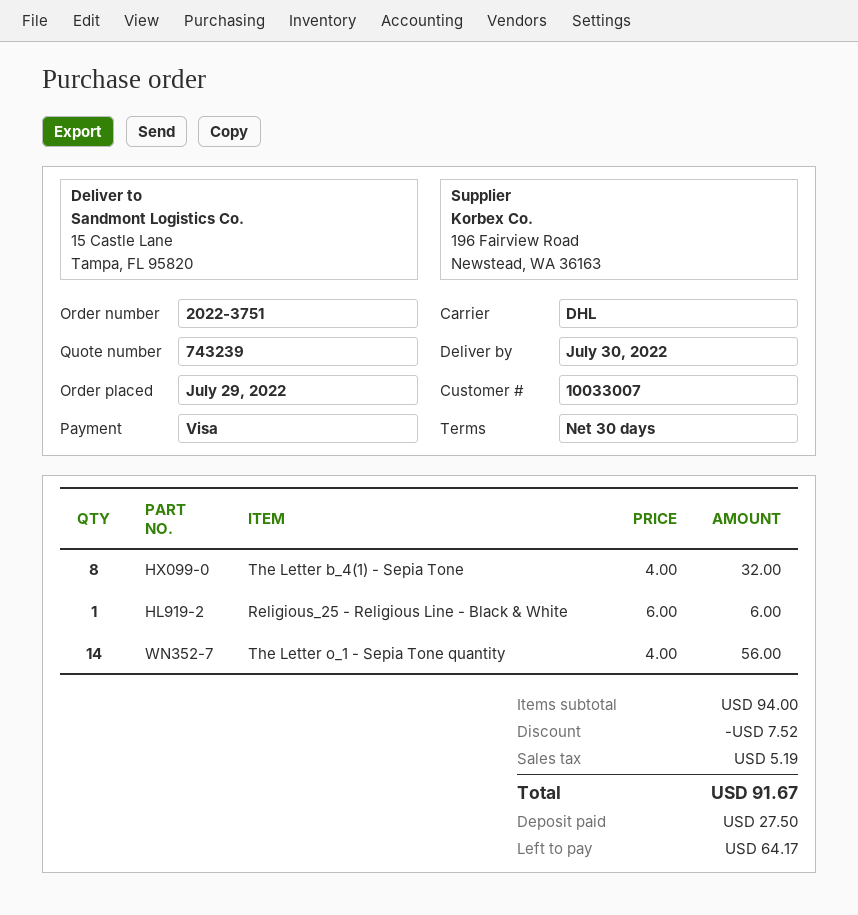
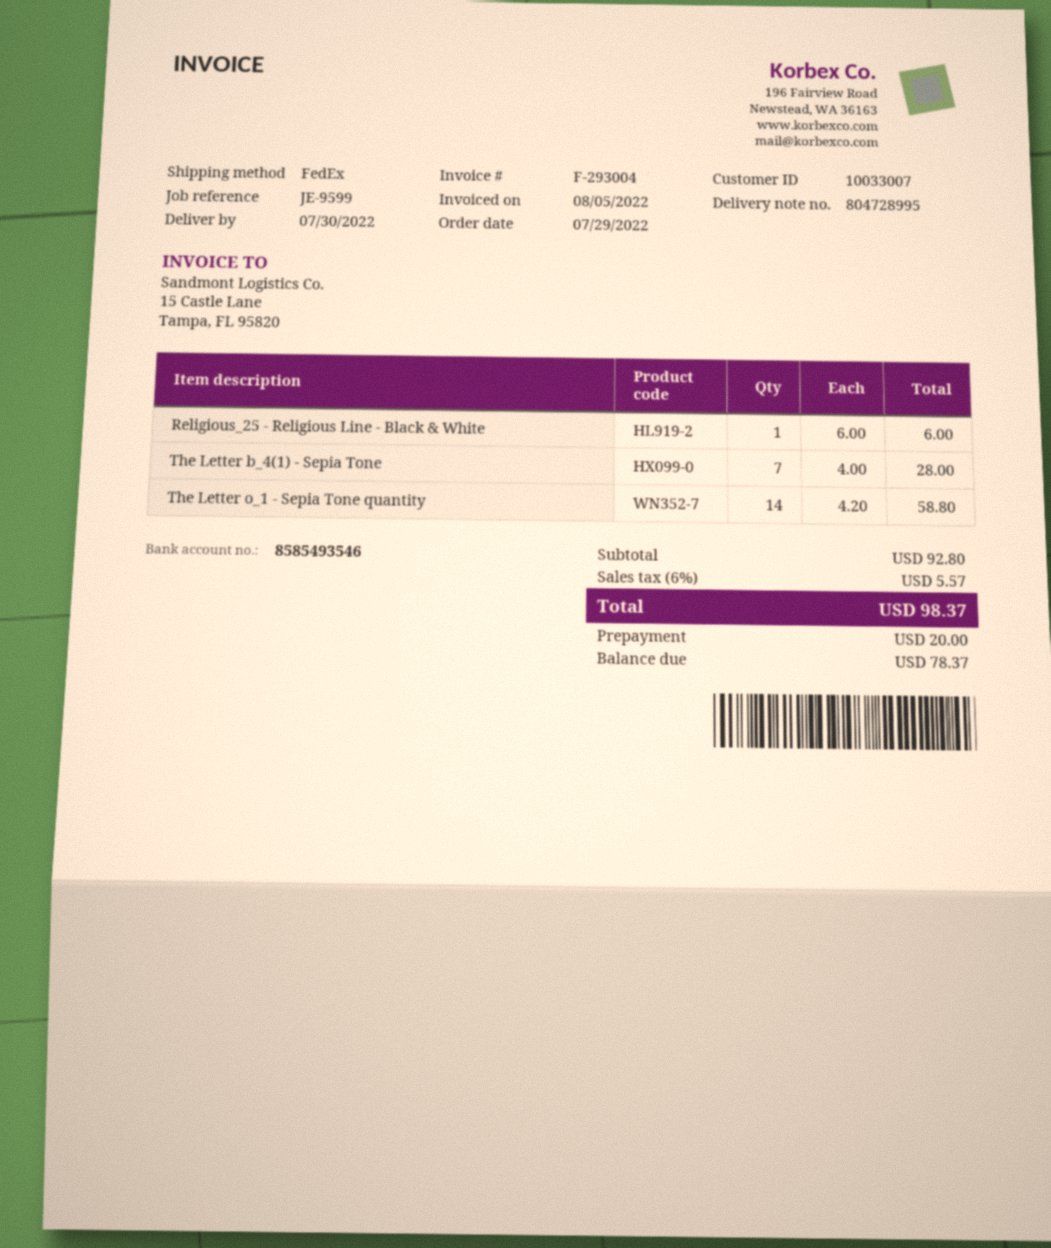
shipping method: DHL -> FedEx
The Letter b_4(1) - Sepia Tone: 8 x 4.00 = 32.00 -> 7 x 4.00 = 28.00
The Letter o_1 - Sepia Tone quantity: 14 x 4.00 = 56.00 -> 14 x 4.20 = 58.80
subtotal: 94.00 -> 92.80
discount: 7.52 -> none
tax: 5.19 -> 5.57
total: 91.67 -> 98.37
deposit: 27.50 -> 20.00
balance: 64.17 -> 78.37

